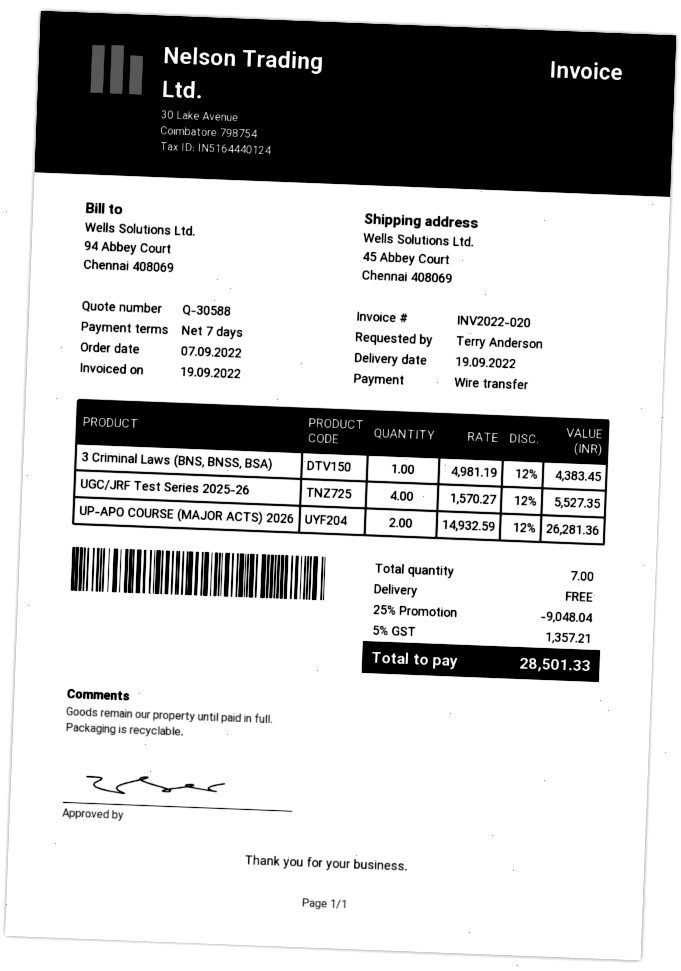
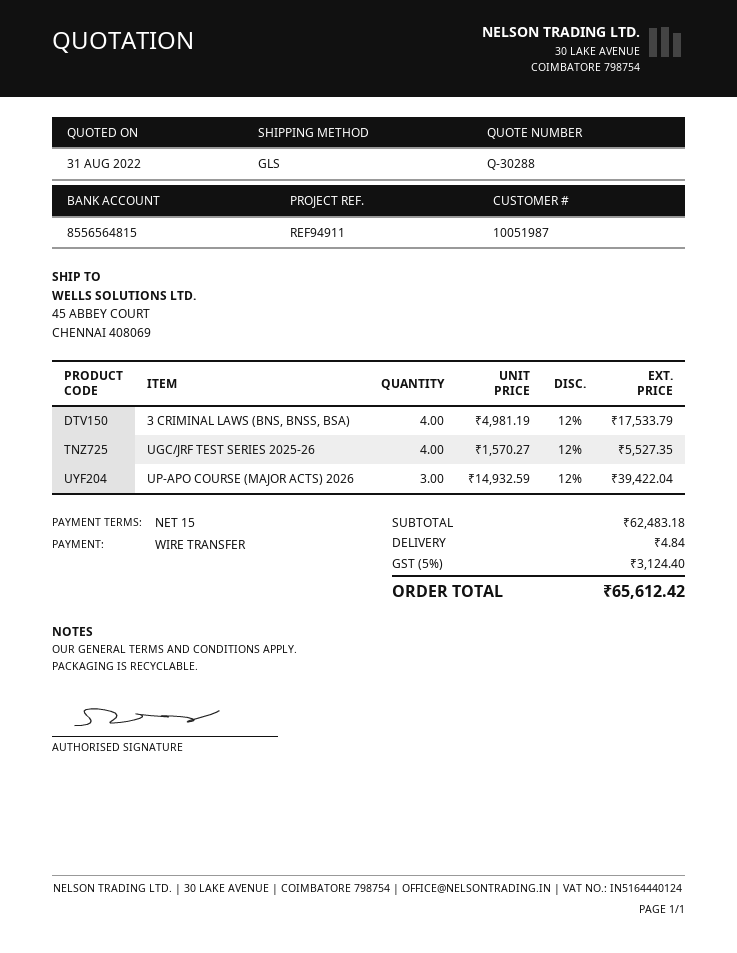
quote number: Q-30588 -> Q-30288
payment terms: 7 days -> 15 days
3 Criminal Laws (BNS, BNSS, BSA): 1 x 4981.19 - 12% = 4383.45 -> 4 x 4981.19 - 12% = 17533.79
UP-APO COURSE (MAJOR ACTS) 2026: 2 x 14932.59 - 12% = 26281.36 -> 3 x 14932.59 - 12% = 39422.04
discount: 25% = 9048.04 -> none
shipping: 0.00 -> 4.84
tax: 5% = 1357.21 -> 5% = 3124.40
total: 28501.33 -> 65612.42

